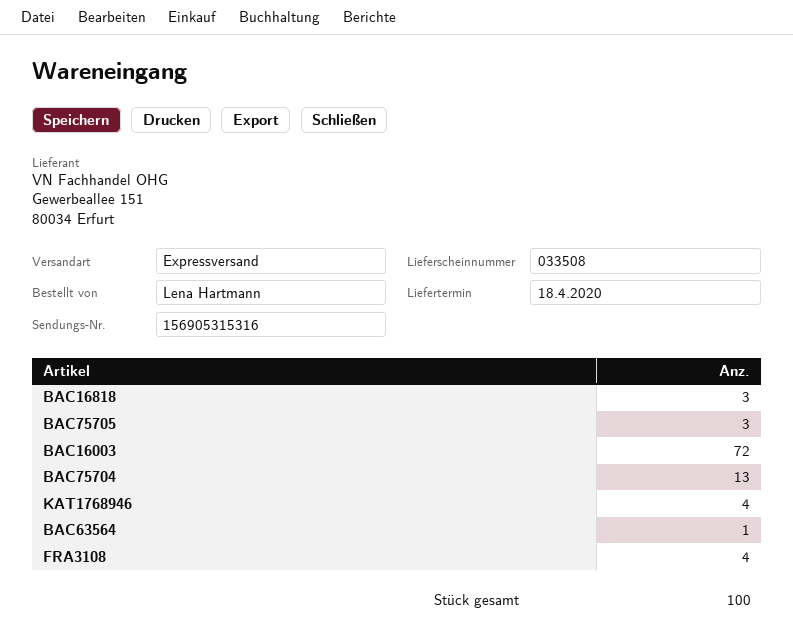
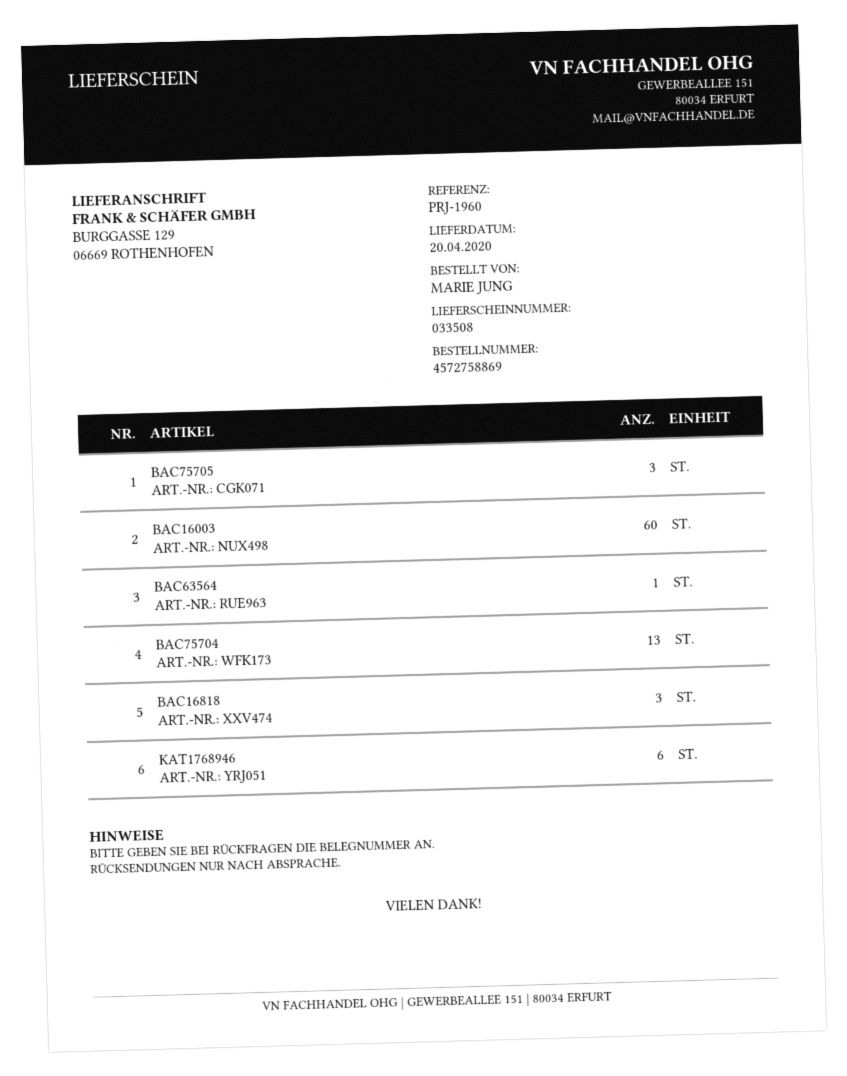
delivery date: 2020-04-18 -> 2020-04-20
ordered by: Lena Hartmann -> MARIE JUNG
BAC16003: 72 -> 60
KAT1768946: 4 -> 6
FRA3108: 4 -> none

